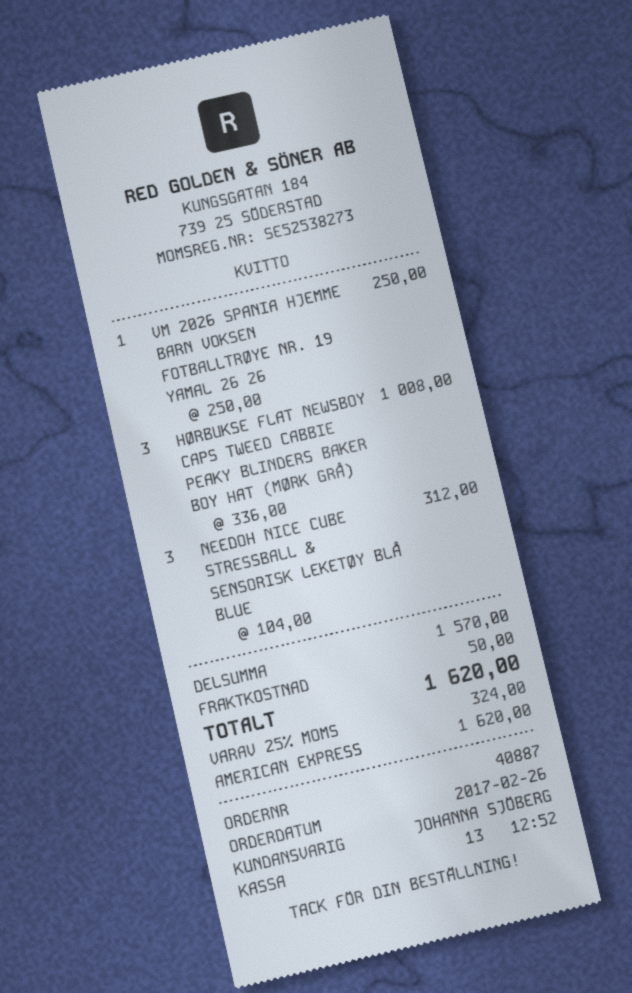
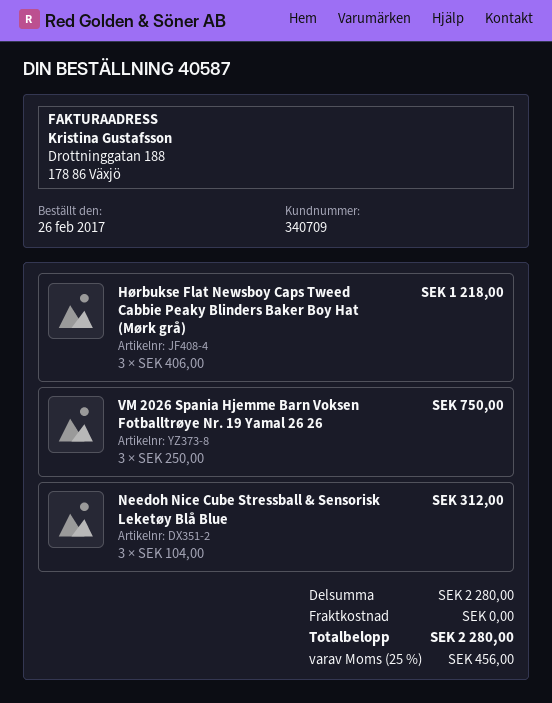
order number: 40887 -> 40587
VM 2026 SPANIA HJEMME BARN VOKSEN FOTBALLTRØYE NR. 19 YAMAL 26 26: 1 x 250.00 = 250.00 -> 3 x 250.00 = 750.00
HØRBUKSE FLAT NEWSBOY CAPS TWEED CABBIE PEAKY BLINDERS BAKER BOY HAT (MØRK GRÅ): 3 x 336.00 = 1008.00 -> 3 x 406.00 = 1218.00
subtotal: 1570.00 -> 2280.00
shipping: 50.00 -> 0.00
tax: 25% = 324.00 -> 25% = 456.00
total: 1620.00 -> 2280.00

